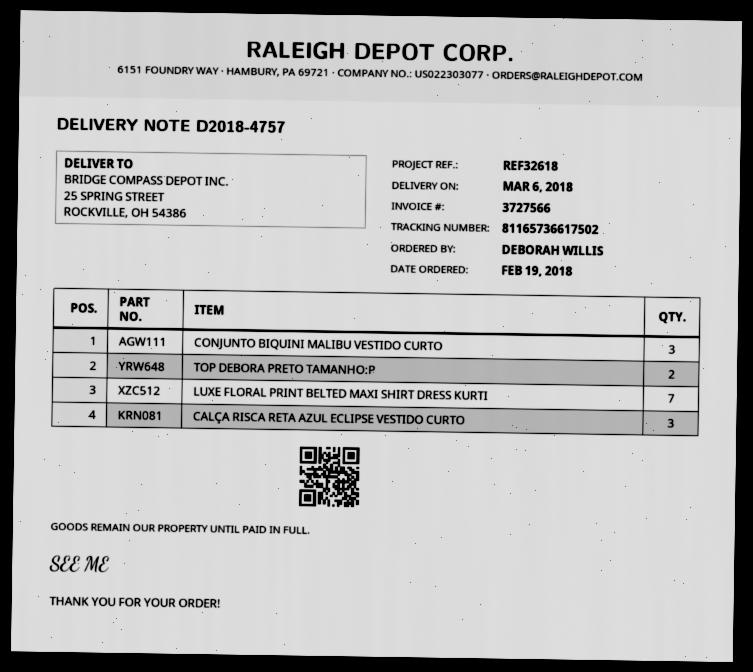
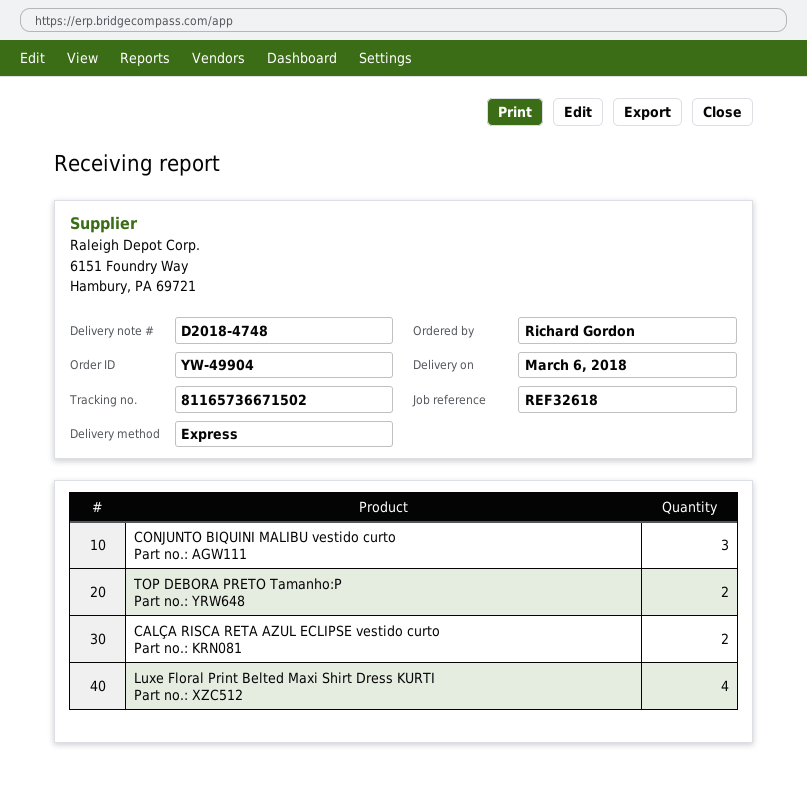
delivery note number: D2018-4757 -> D2018-4748
ordered by: DEBORAH WILLIS -> Richard Gordon
tracking number: 81165736617502 -> 81165736671502
LUXE FLORAL PRINT BELTED MAXI SHIRT DRESS KURTI: 7 -> 4
CALÇA RISCA RETA AZUL ECLIPSE VESTIDO CURTO: 3 -> 2

